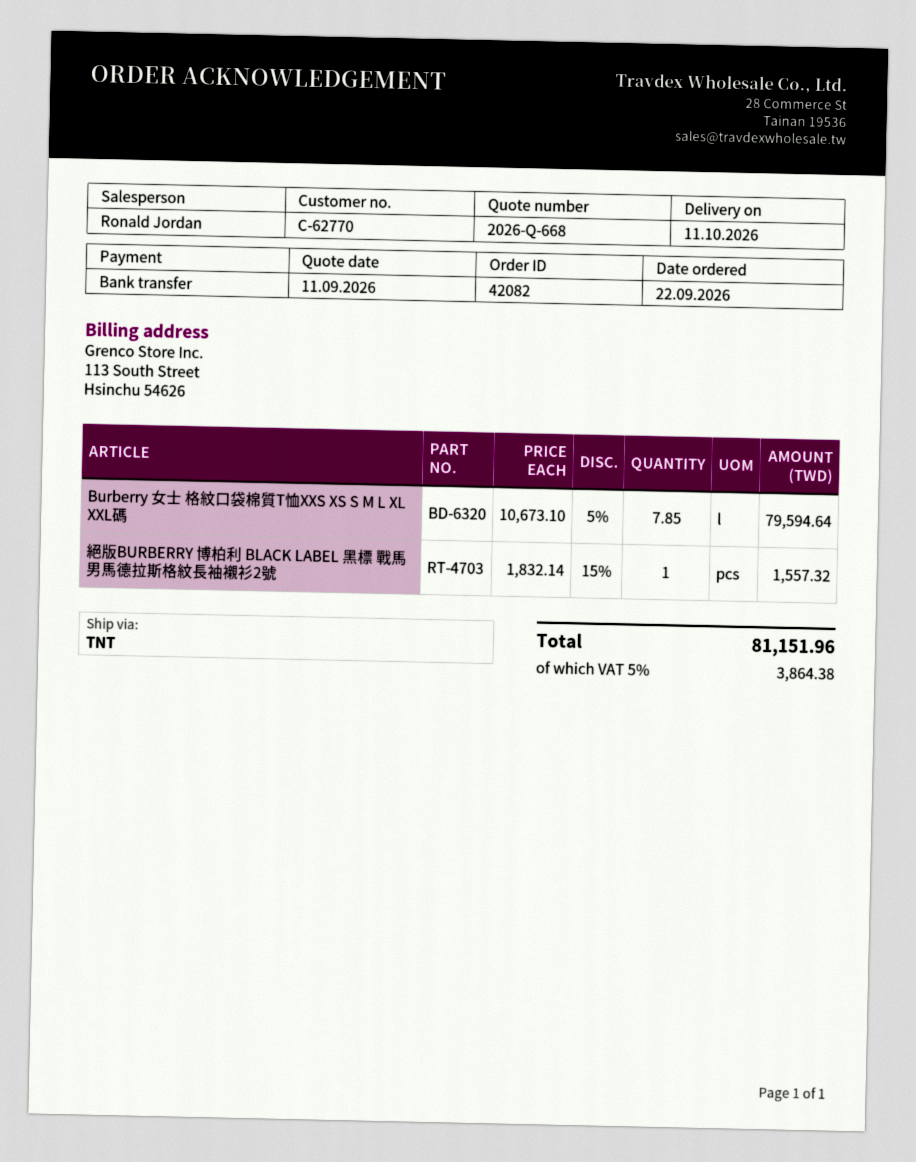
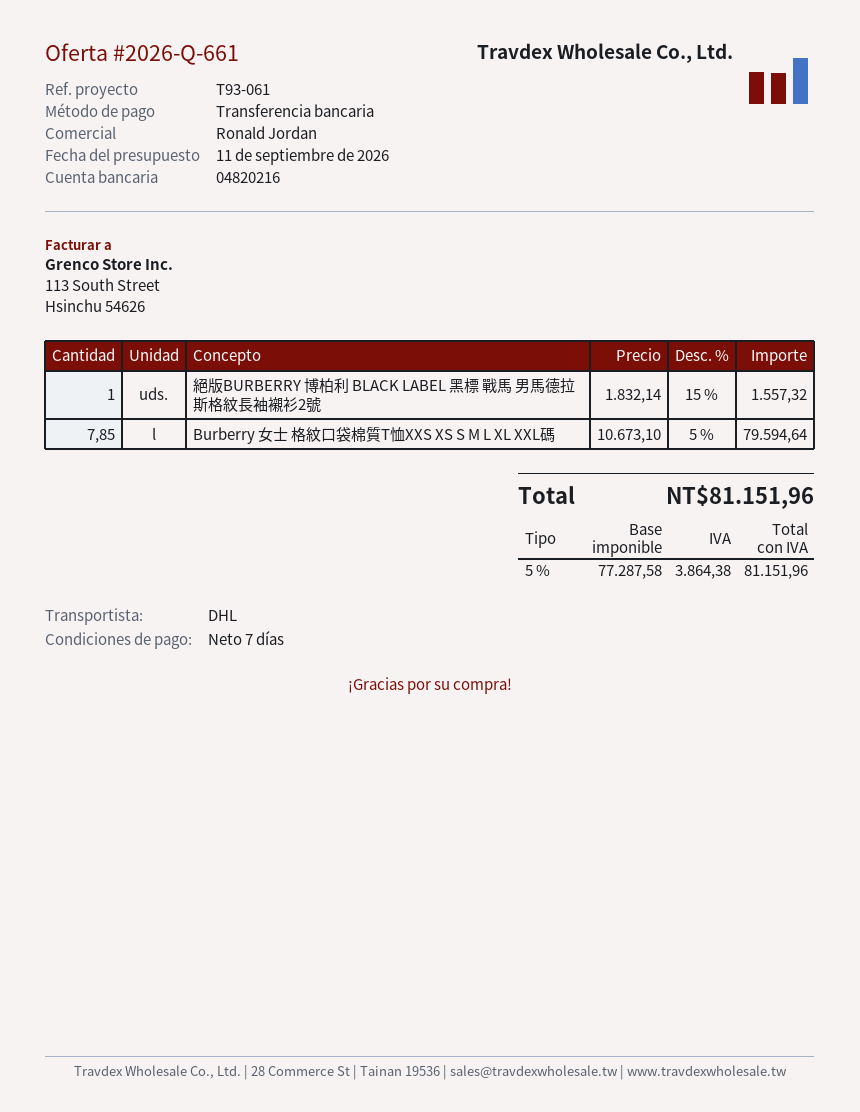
quote number: 2026-Q-668 -> 2026-Q-661
shipping method: TNT -> DHL

